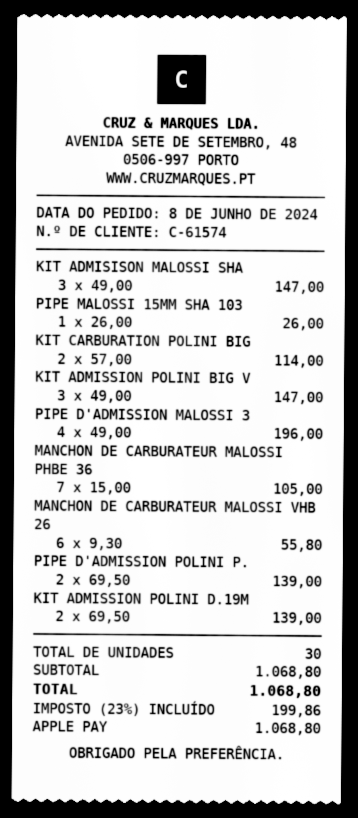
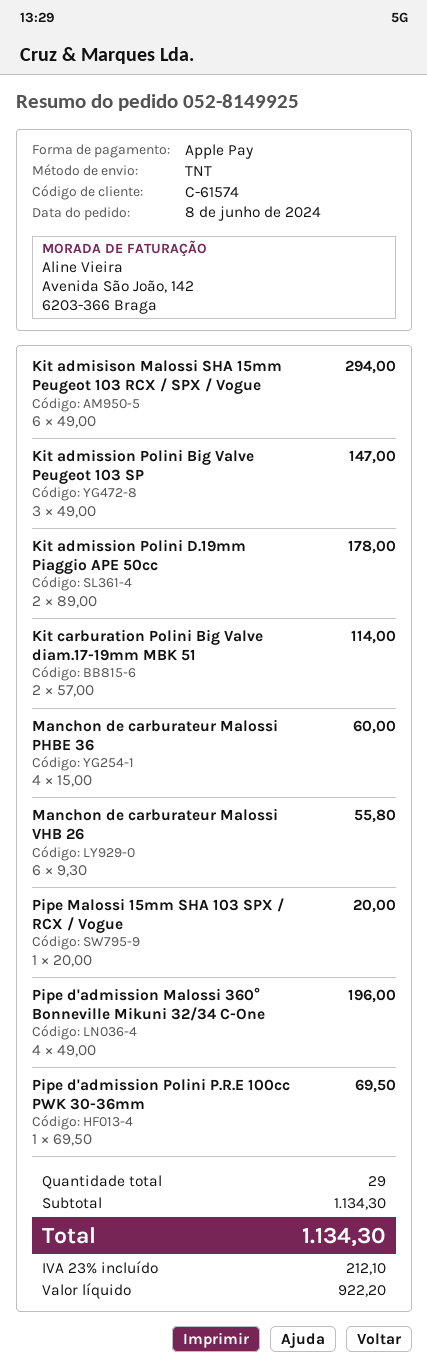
KIT ADMISISON MALOSSI SHA: 3 x 49.00 = 147.00 -> 6 x 49.00 = 294.00
PIPE MALOSSI 15MM SHA 103: 1 x 26.00 = 26.00 -> 1 x 20.00 = 20.00
MANCHON DE CARBURATEUR MALOSSI PHBE 36: 7 x 15.00 = 105.00 -> 4 x 15.00 = 60.00
PIPE D'ADMISSION POLINI P.: 2 x 69.50 = 139.00 -> 1 x 69.50 = 69.50
KIT ADMISSION POLINI D.19M: 2 x 69.50 = 139.00 -> 2 x 89.00 = 178.00
total quantity: 30 -> 29
subtotal: 1068.80 -> 1134.30
tax: 23% = 199.86 -> 23% = 212.10
total: 1068.80 -> 1134.30

